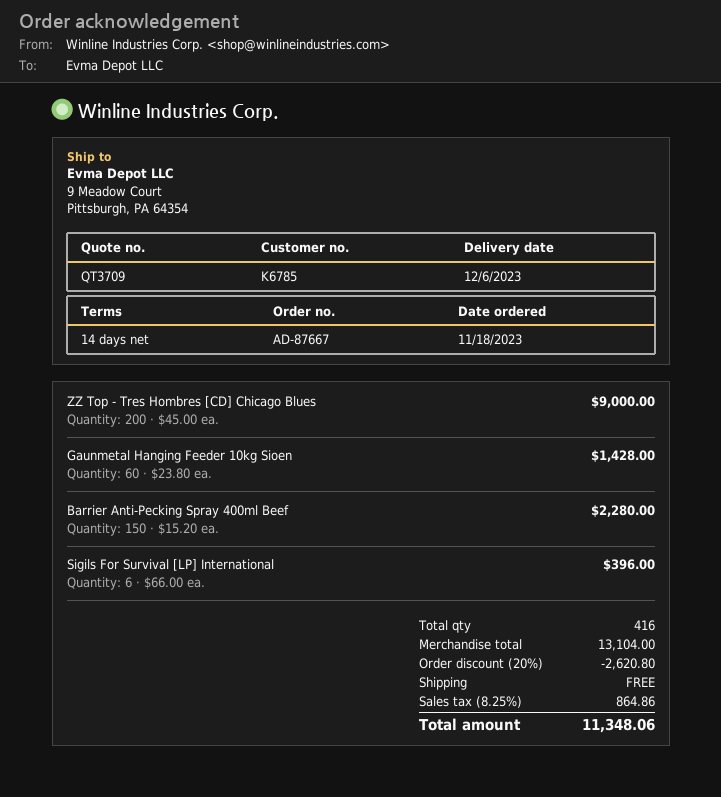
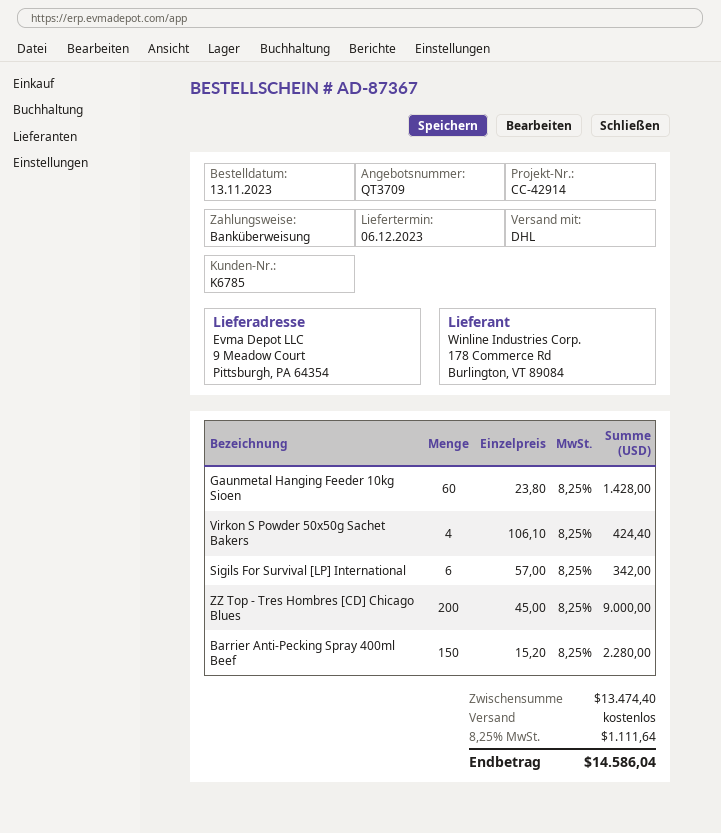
order number: AD-87667 -> AD-87367
order date: 2023-11-18 -> 2023-11-13
Sigils For Survival [LP] International: 6 x 66.00 = 396.00 -> 6 x 57.00 = 342.00
Virkon S Powder 50x50g Sachet Bakers: none -> 4 x 106.10 = 424.40
subtotal: 13104.00 -> 13474.40
discount: 20% = 2620.80 -> none
tax: 8.25% = 864.86 -> 8.25% = 1111.64
total: 11348.06 -> 14586.04

